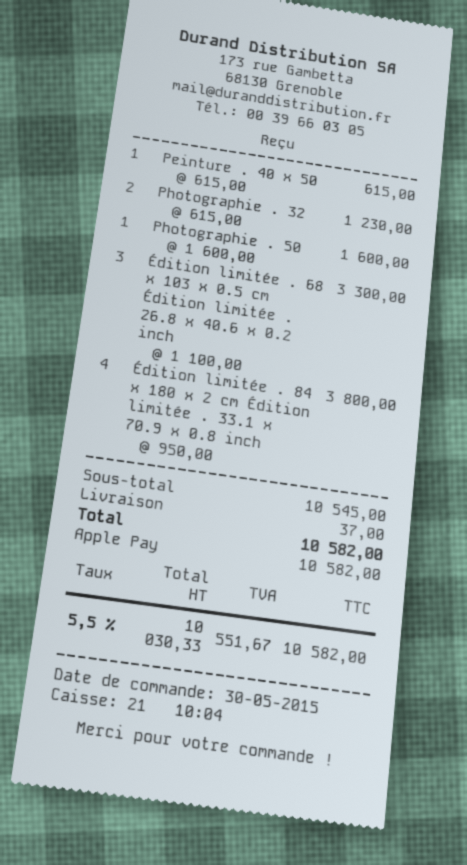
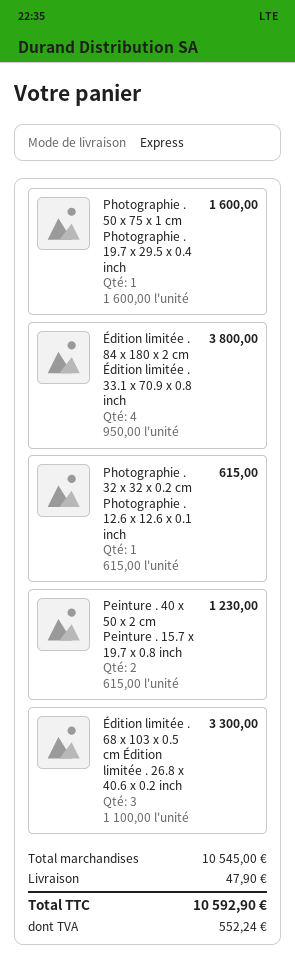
Peinture . 40 x 50: 1 x 615.00 = 615.00 -> 2 x 615.00 = 1230.00
Photographie . 32: 2 x 615.00 = 1230.00 -> 1 x 615.00 = 615.00
shipping: 37.00 -> 47.90
tax: 551.67 -> 552.24
total: 10582.00 -> 10592.90

